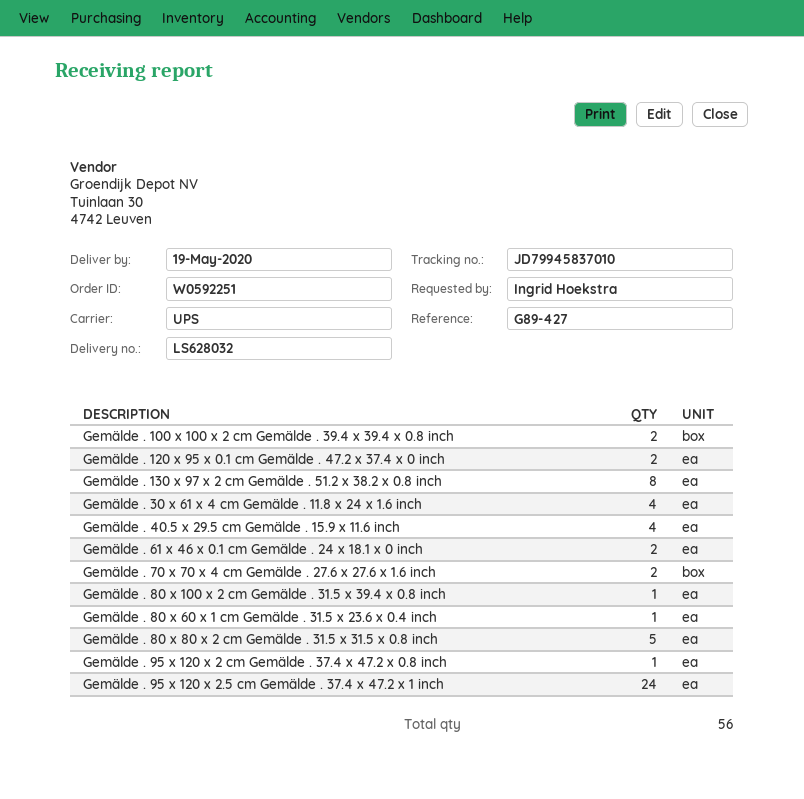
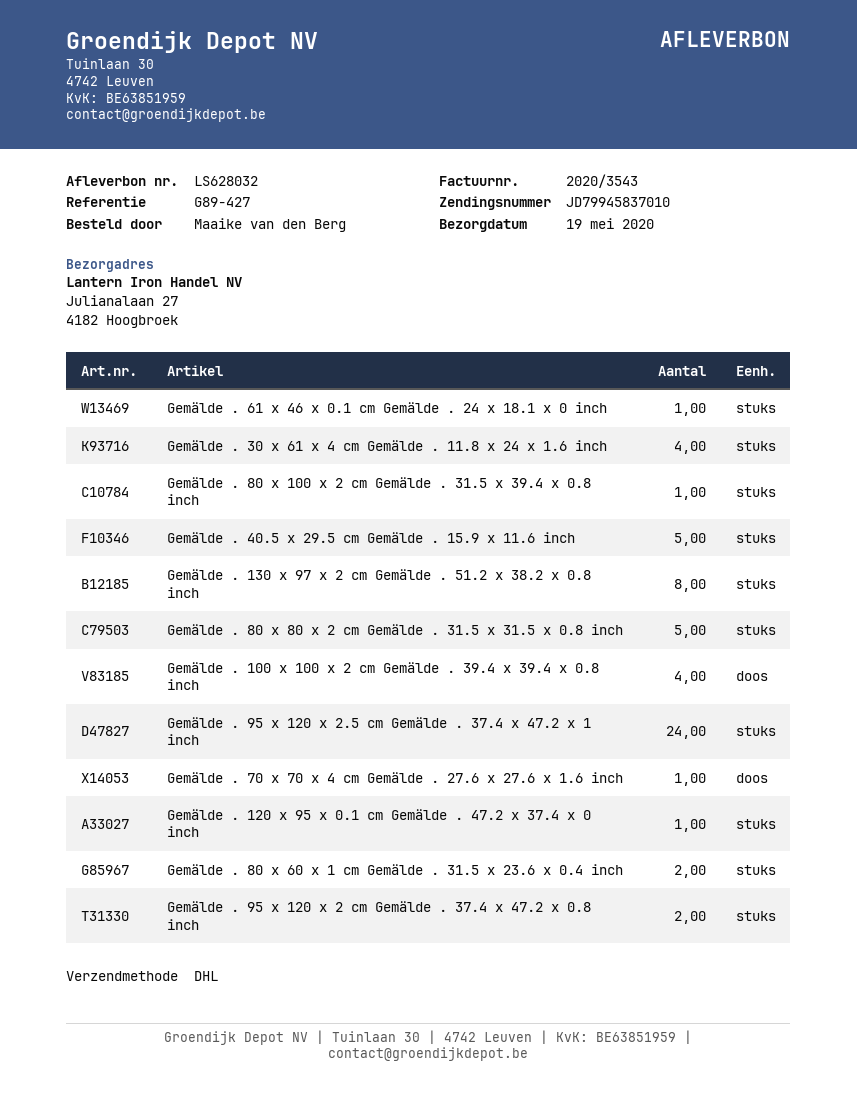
ordered by: Ingrid Hoekstra -> Maaike van den Berg
shipping method: UPS -> DHL
Gemälde . 100 x 100 x 2 cm Gemälde . 39.4 x 39.4 x 0.8 inch: 2 -> 4
Gemälde . 120 x 95 x 0.1 cm Gemälde . 47.2 x 37.4 x 0 inch: 2 -> 1
Gemälde . 40.5 x 29.5 cm Gemälde . 15.9 x 11.6 inch: 4 -> 5
Gemälde . 61 x 46 x 0.1 cm Gemälde . 24 x 18.1 x 0 inch: 2 -> 1
Gemälde . 70 x 70 x 4 cm Gemälde . 27.6 x 27.6 x 1.6 inch: 2 -> 1
Gemälde . 80 x 60 x 1 cm Gemälde . 31.5 x 23.6 x 0.4 inch: 1 -> 2
Gemälde . 95 x 120 x 2 cm Gemälde . 37.4 x 47.2 x 0.8 inch: 1 -> 2

